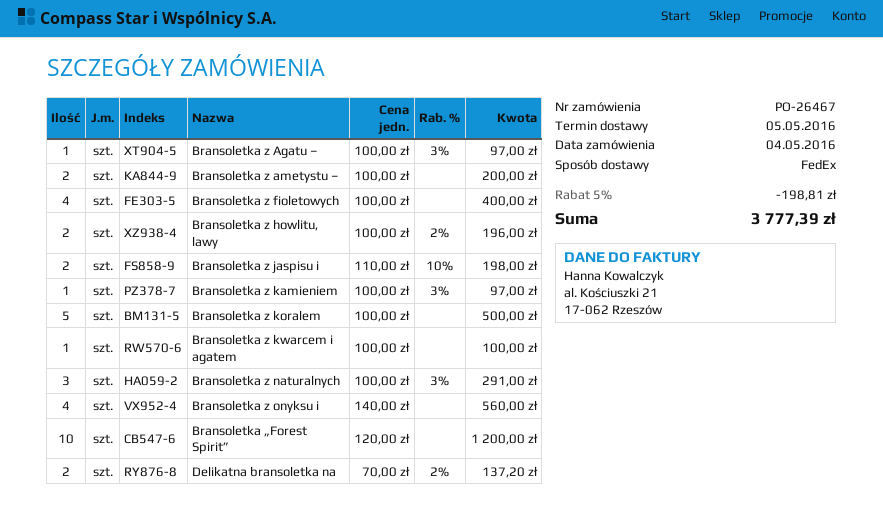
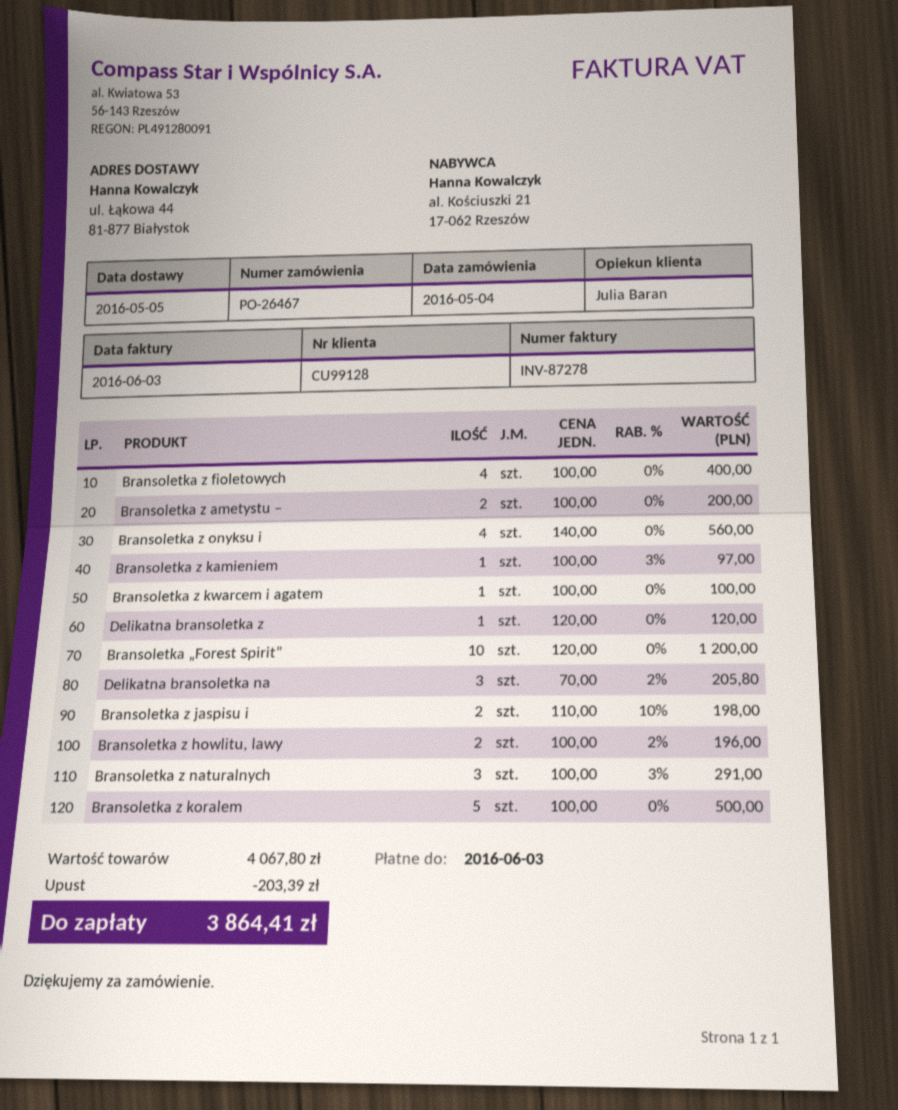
Bransoletka z Agatu –: 1 x 100.00 - 3% = 97.00 -> none
Delikatna bransoletka na: 2 x 70.00 - 2% = 137.20 -> 3 x 70.00 - 2% = 205.80
Delikatna bransoletka z: none -> 1 x 120.00 = 120.00
discount: 198.81 -> 203.39
total: 3777.39 -> 3864.41

